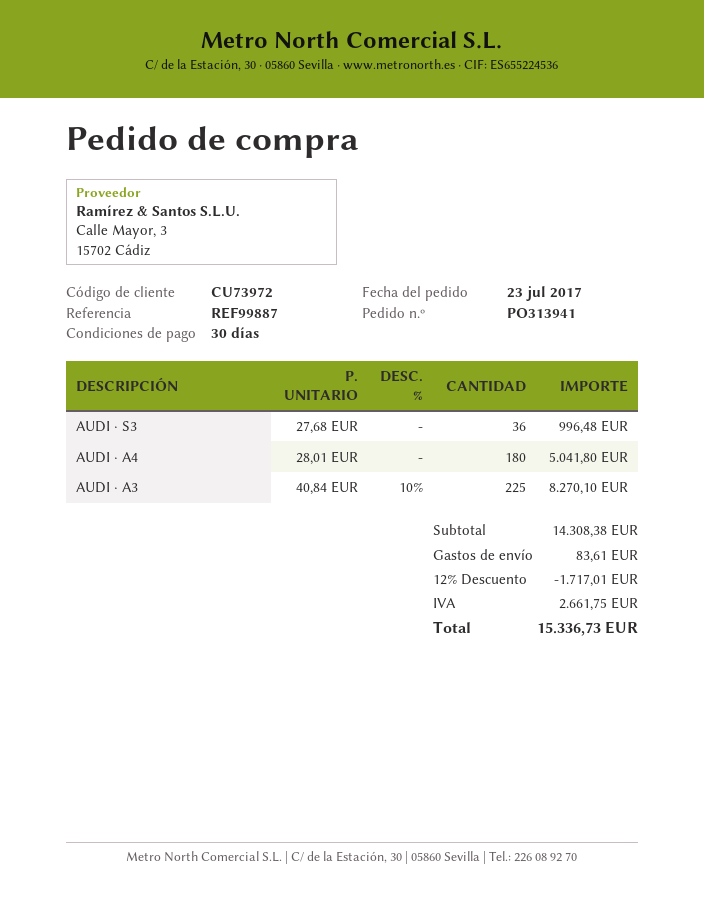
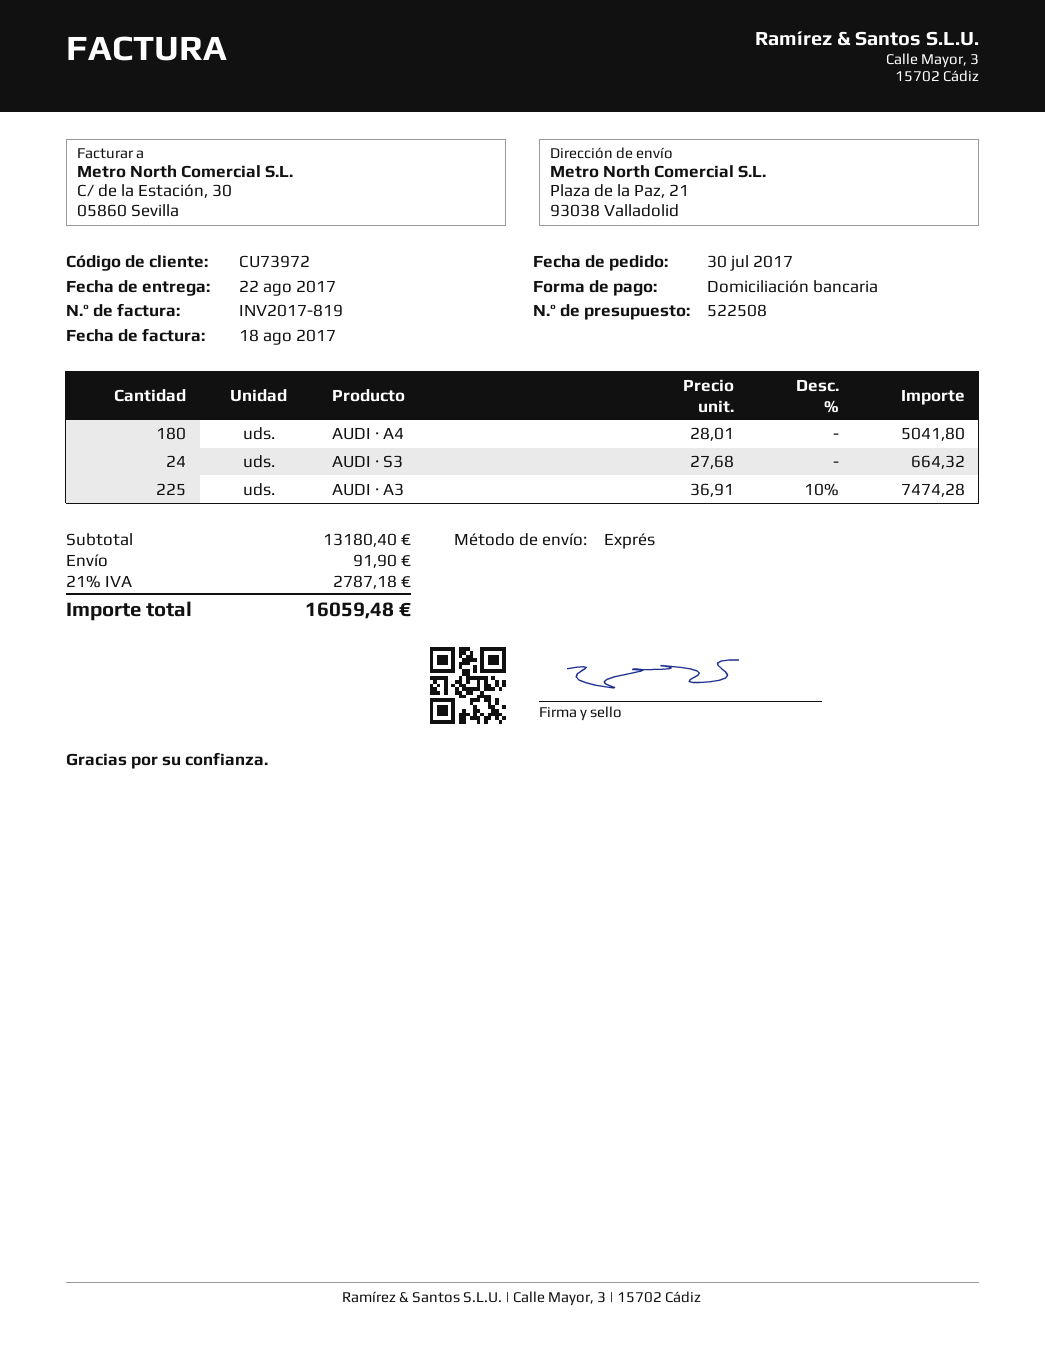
order date: 2017-07-23 -> 2017-07-30
AUDI · S3: 36 x 27.68 = 996.48 -> 24 x 27.68 = 664.32
AUDI · A3: 225 x 40.84 - 10% = 8270.10 -> 225 x 36.91 - 10% = 7474.28
subtotal: 14308.38 -> 13180.40
discount: 12% = 1717.01 -> none
shipping: 83.61 -> 91.90
tax: 2661.75 -> 2787.18
total: 15336.73 -> 16059.48

